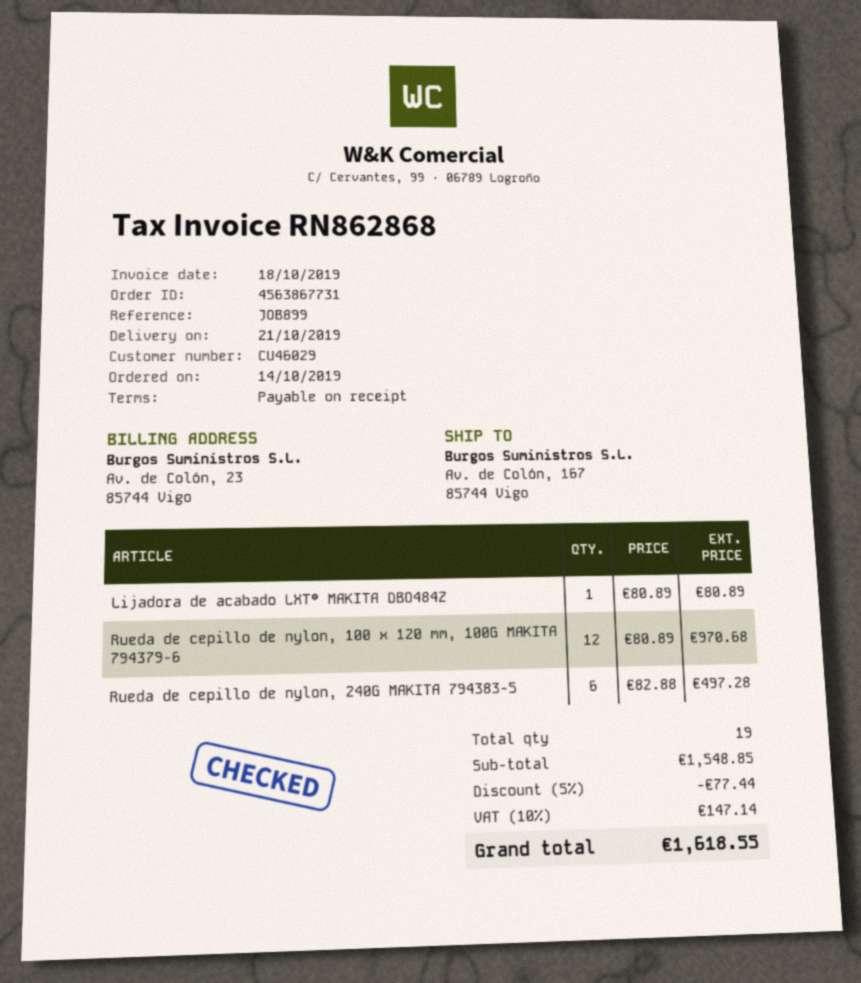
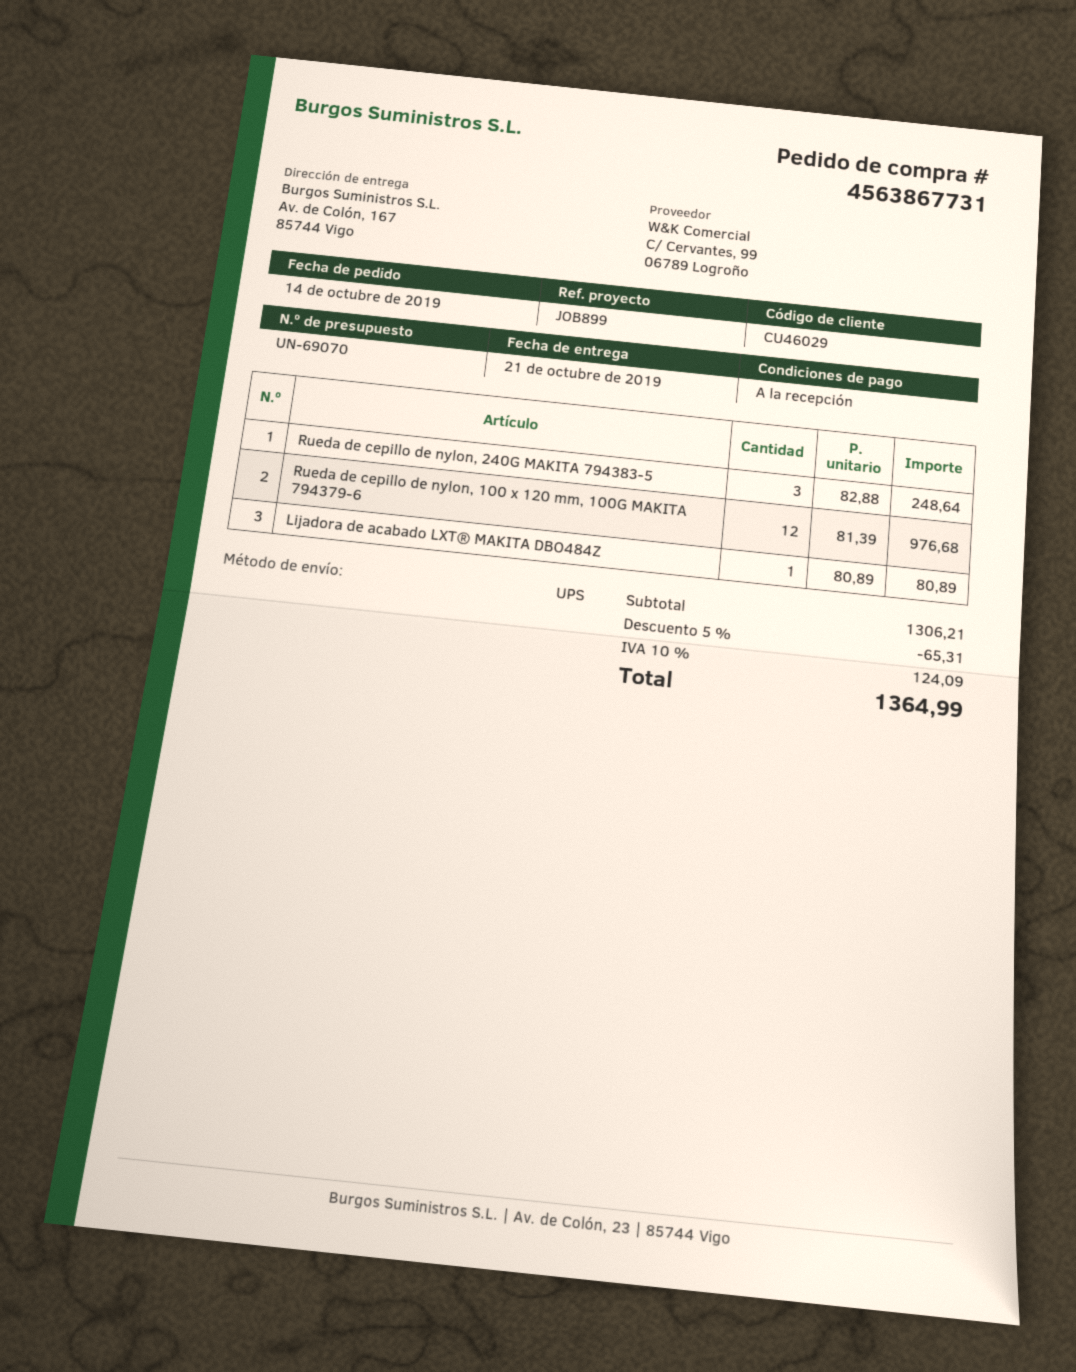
Rueda de cepillo de nylon, 100 x 120 mm, 100G MAKITA 794379-6: 12 x 80.89 = 970.68 -> 12 x 81.39 = 976.68
Rueda de cepillo de nylon, 240G MAKITA 794383-5: 6 x 82.88 = 497.28 -> 3 x 82.88 = 248.64
subtotal: 1548.85 -> 1306.21
discount: 5% = 77.44 -> 5% = 65.31
tax: 10% = 147.14 -> 10% = 124.09
total: 1618.55 -> 1364.99

